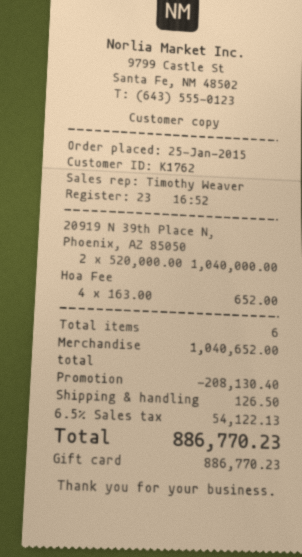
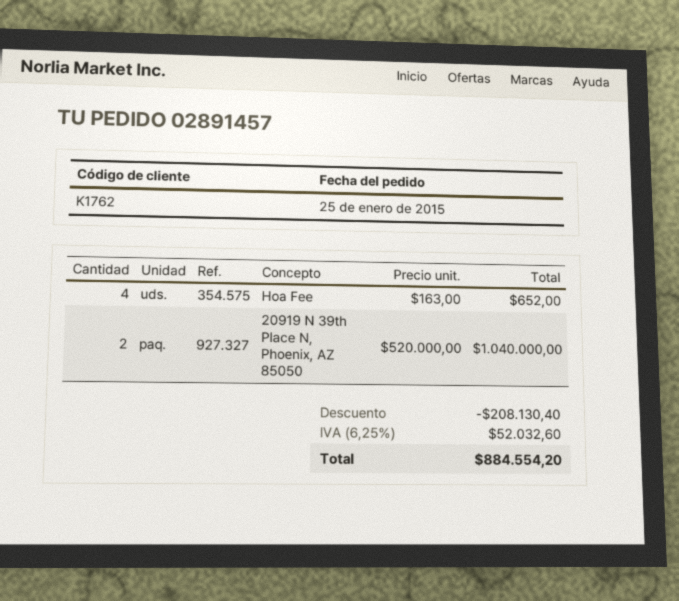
shipping: 126.50 -> none
tax: 6.5% = 54122.13 -> 6.25% = 52032.60
total: 886770.23 -> 884554.20

